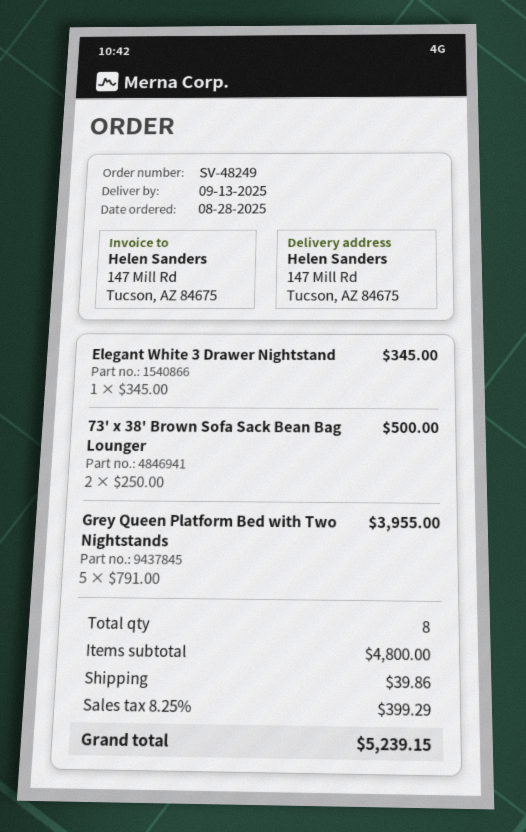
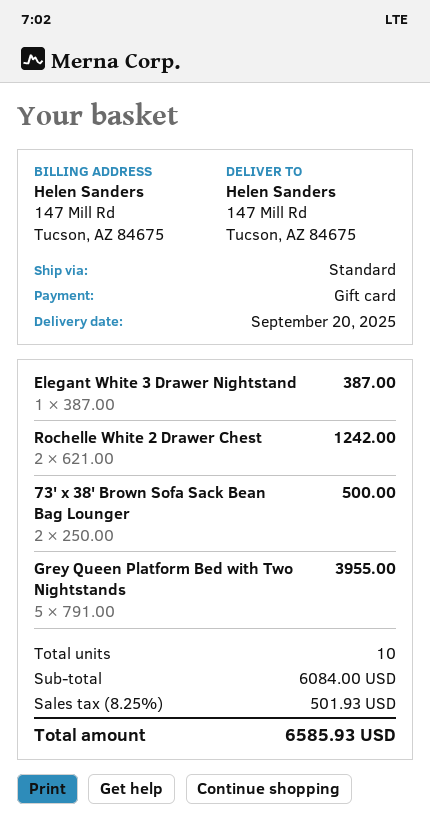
delivery date: 2025-09-13 -> 2025-09-20
Elegant White 3 Drawer Nightstand: 1 x 345.00 = 345.00 -> 1 x 387.00 = 387.00
Rochelle White 2 Drawer Chest: none -> 2 x 621.00 = 1242.00
total quantity: 8 -> 10
subtotal: 4800.00 -> 6084.00
shipping: 39.86 -> none
tax: 8.25% = 399.29 -> 8.25% = 501.93
total: 5239.15 -> 6585.93

